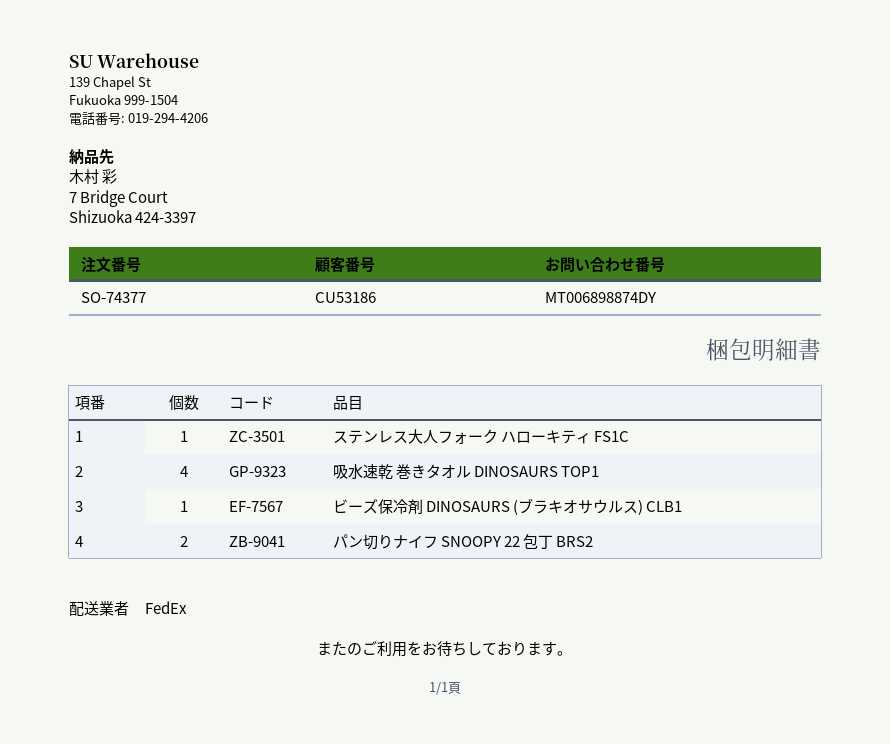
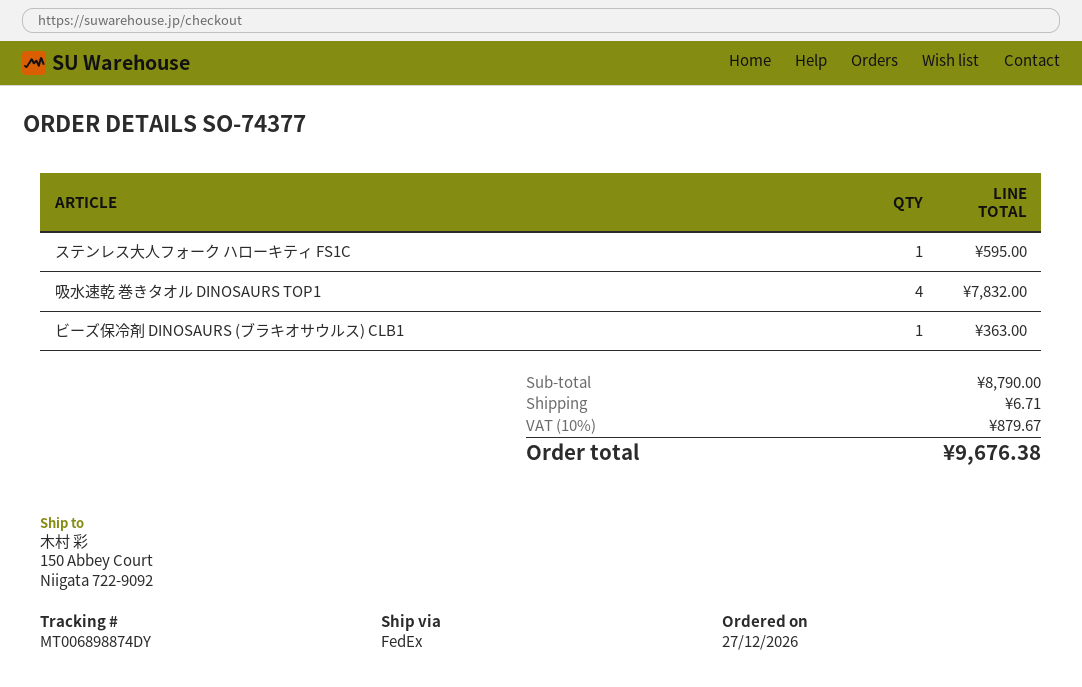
ship to: 7 Bridge Court, Shizuoka 424-3397 -> 150 Abbey Court, Niigata 722-9092
パン切りナイフ SNOOPY 22 包丁 BRS2: 2 -> none

